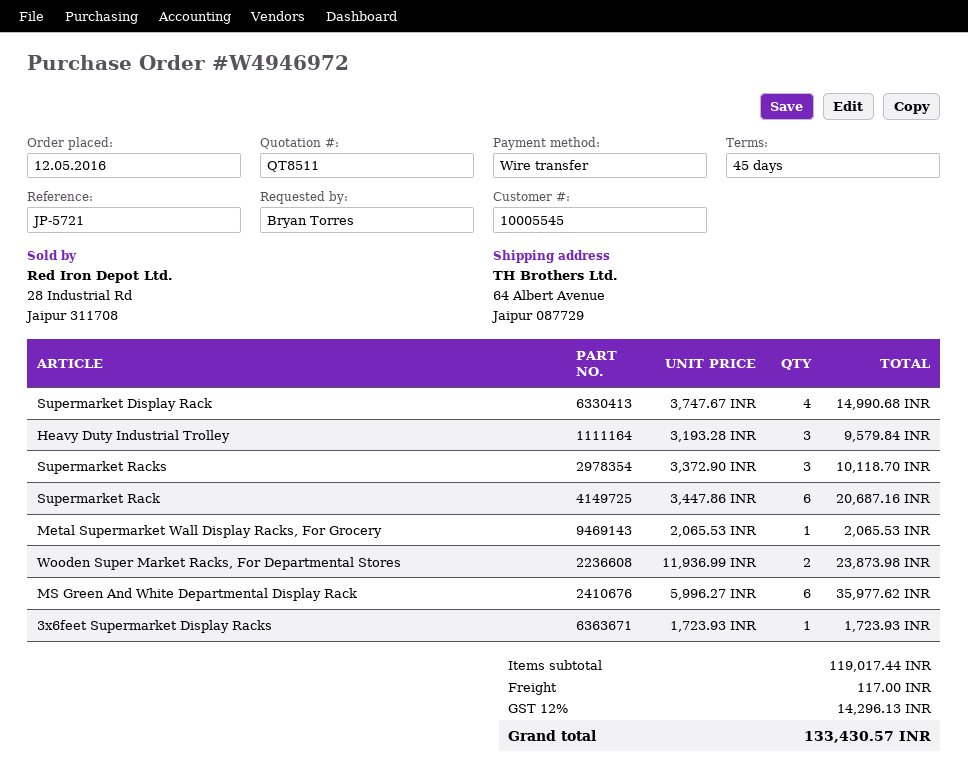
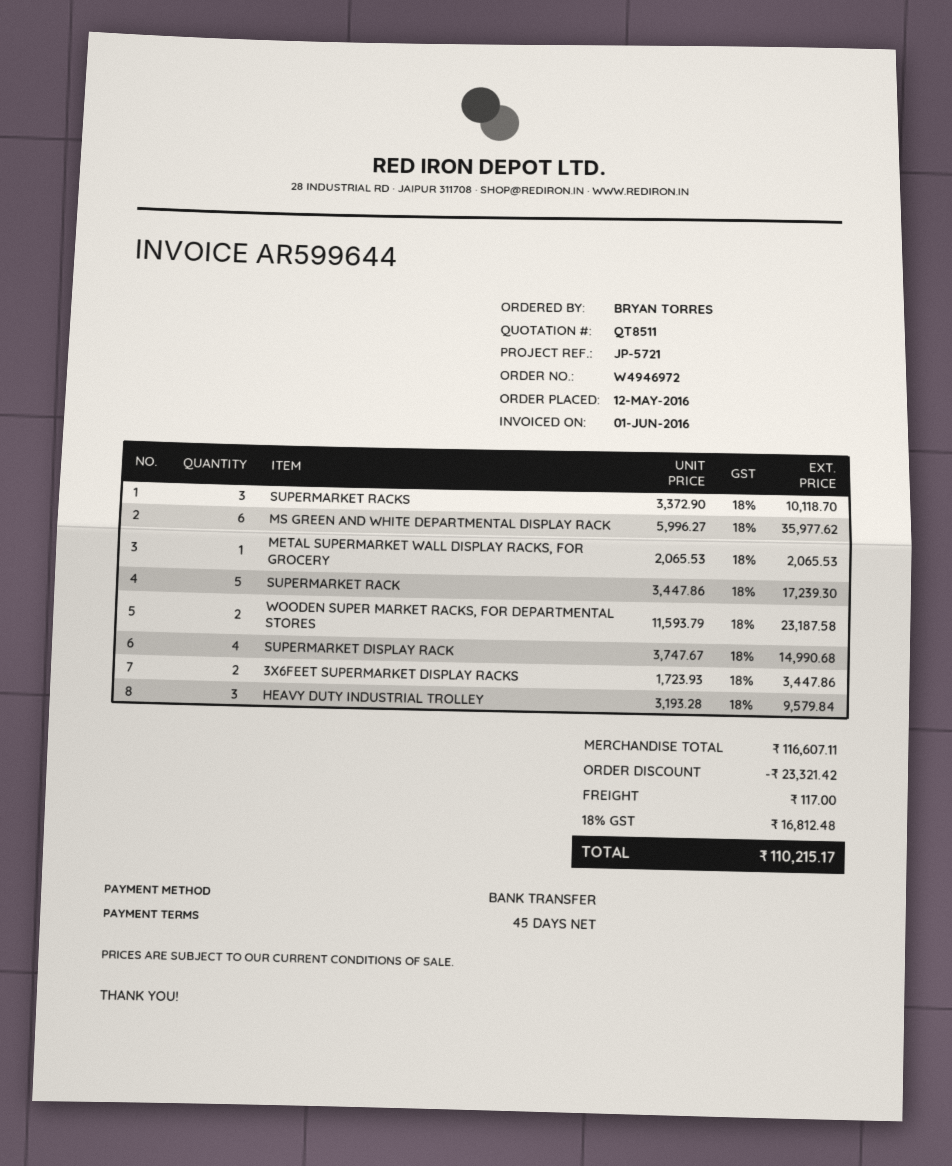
Supermarket Rack: 6 x 3447.86 = 20687.16 -> 5 x 3447.86 = 17239.30
Wooden Super Market Racks, For Departmental Stores: 2 x 11936.99 = 23873.98 -> 2 x 11593.79 = 23187.58
3x6feet Supermarket Display Racks: 1 x 1723.93 = 1723.93 -> 2 x 1723.93 = 3447.86
subtotal: 119017.44 -> 116607.11
discount: none -> 23321.42
tax: 12% = 14296.13 -> 18% = 16812.48
total: 133430.57 -> 110215.17

